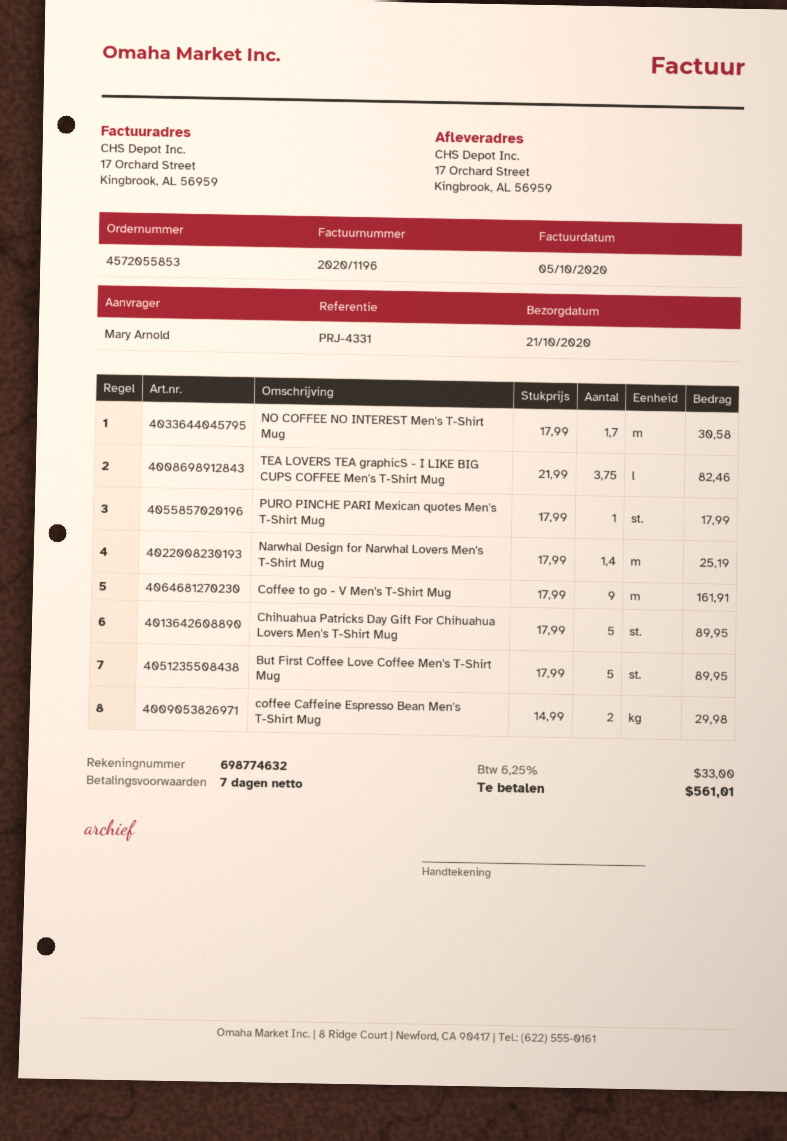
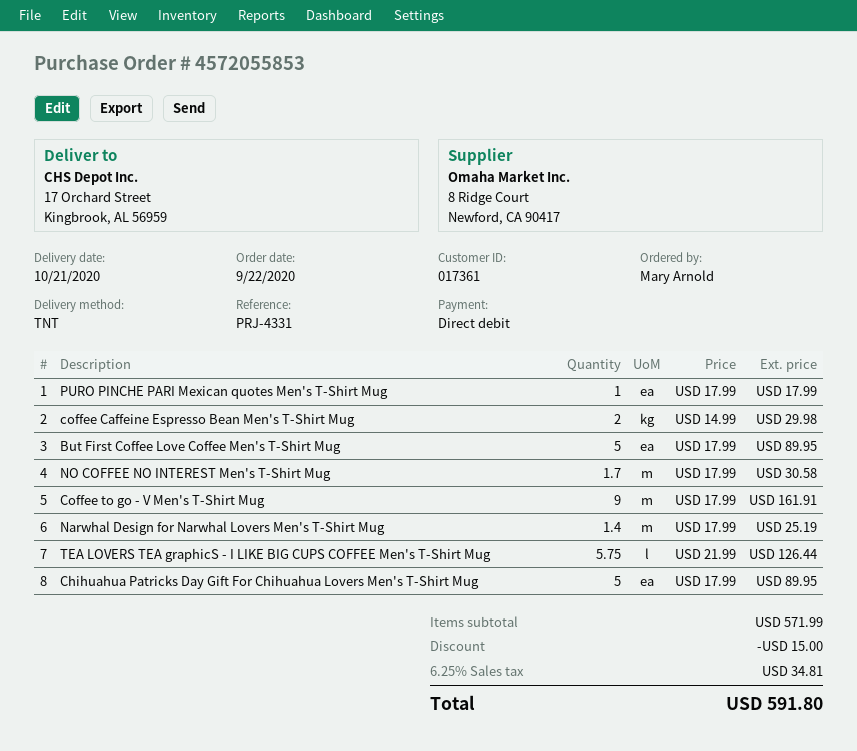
TEA LOVERS TEA graphicS - I LIKE BIG CUPS COFFEE Men's T-Shirt Mug: 3.75 x 21.99 = 82.46 -> 5.75 x 21.99 = 126.44
discount: none -> 15.00
tax: 6.25% = 33.00 -> 6.25% = 34.81
total: 561.01 -> 591.80

